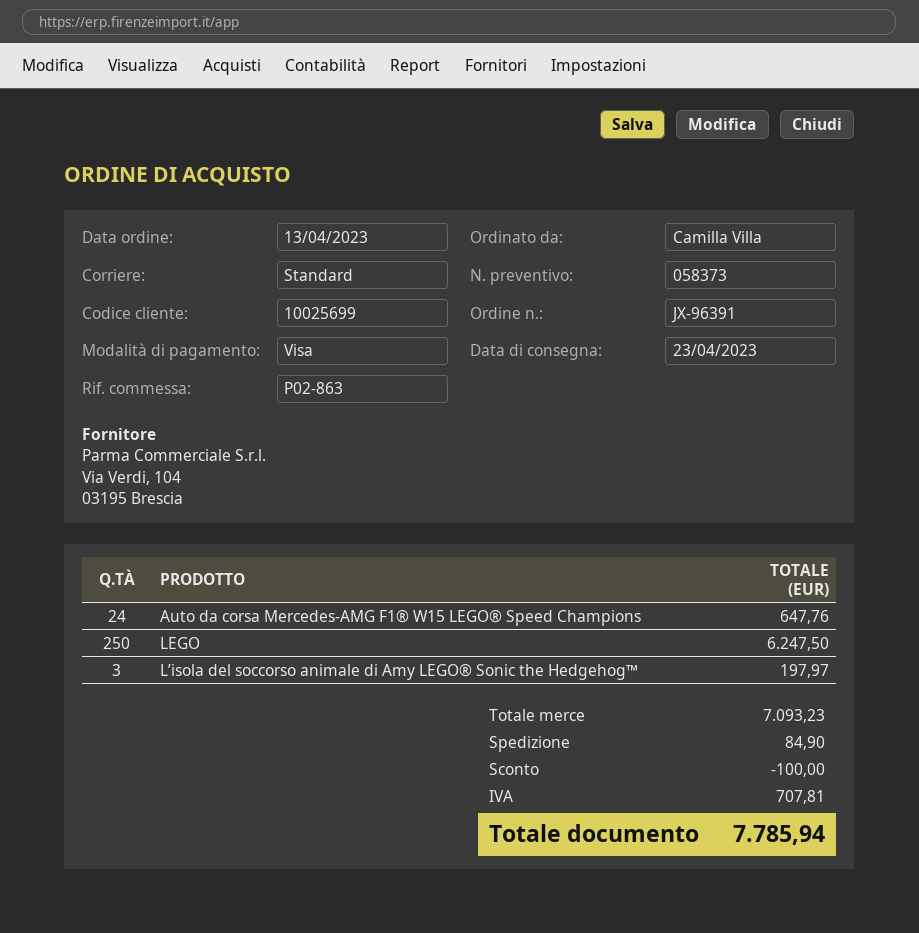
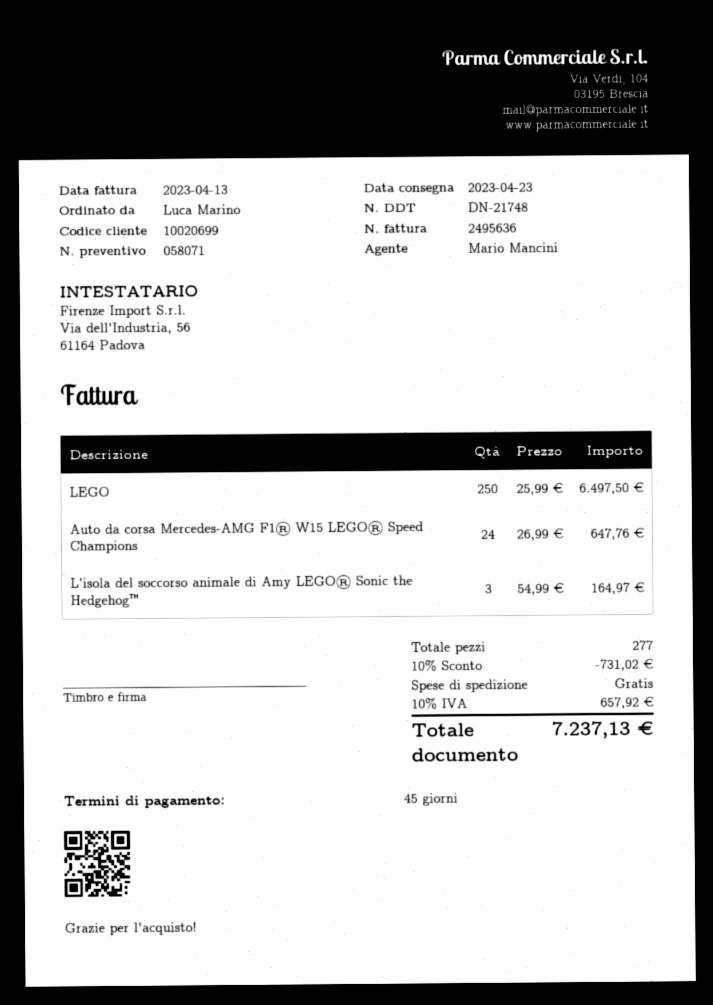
quote number: 058373 -> 058071
customer number: 10025699 -> 10020699
ordered by: Camilla Villa -> Luca Marino
LEGO: 250 for 6247.50 -> 250 for 6497.50
L’isola del soccorso animale di Amy LEGO® Sonic the Hedgehog™: 3 for 197.97 -> 3 for 164.97
discount: 100.00 -> 731.02
shipping: 84.90 -> 0.00
tax: 707.81 -> 657.92
total: 7785.94 -> 7237.13

